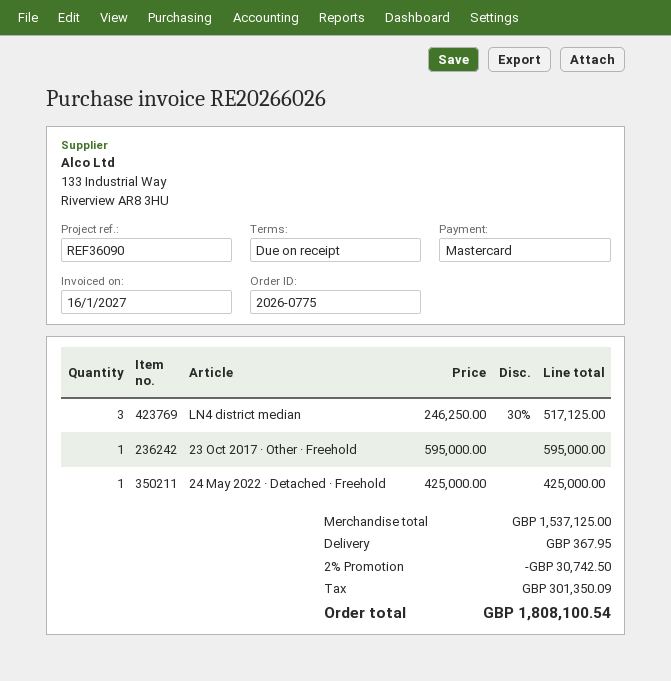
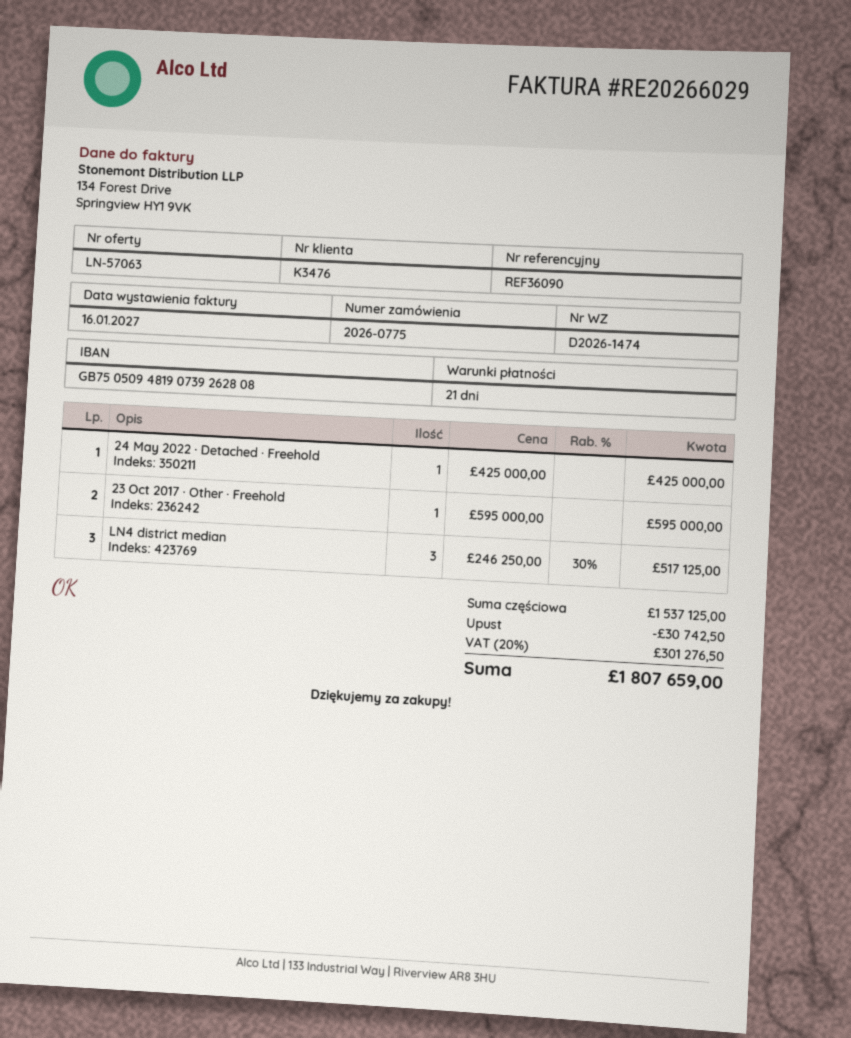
invoice number: RE20266026 -> RE20266029
payment terms: on receipt -> 21 days
shipping: 367.95 -> none
tax: 301350.09 -> 301276.50
total: 1808100.54 -> 1807659.00

